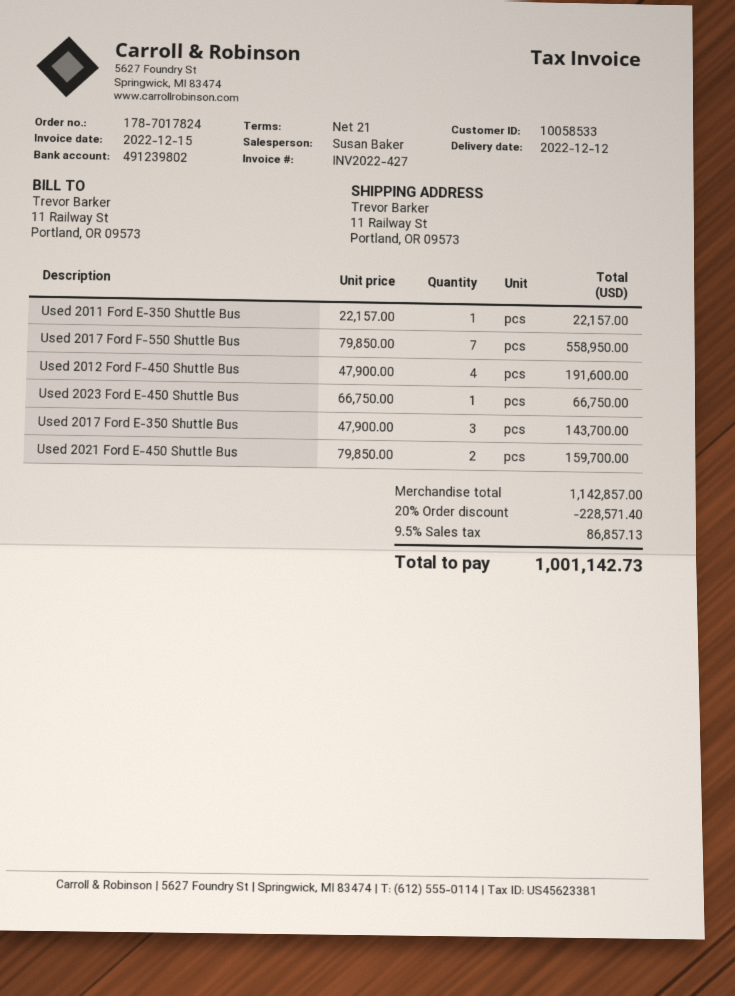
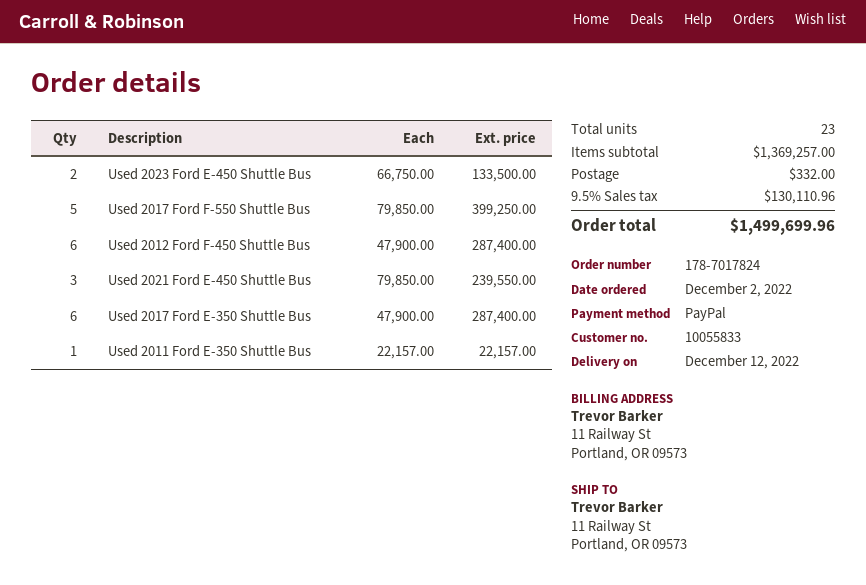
customer number: 10058533 -> 10055833
Used 2017 Ford F-550 Shuttle Bus: 7 x 79850.00 = 558950.00 -> 5 x 79850.00 = 399250.00
Used 2012 Ford F-450 Shuttle Bus: 4 x 47900.00 = 191600.00 -> 6 x 47900.00 = 287400.00
Used 2023 Ford E-450 Shuttle Bus: 1 x 66750.00 = 66750.00 -> 2 x 66750.00 = 133500.00
Used 2017 Ford E-350 Shuttle Bus: 3 x 47900.00 = 143700.00 -> 6 x 47900.00 = 287400.00
Used 2021 Ford E-450 Shuttle Bus: 2 x 79850.00 = 159700.00 -> 3 x 79850.00 = 239550.00
subtotal: 1142857.00 -> 1369257.00
discount: 20% = 228571.40 -> none
shipping: none -> 332.00
tax: 9.5% = 86857.13 -> 9.5% = 130110.96
total: 1001142.73 -> 1499699.96

